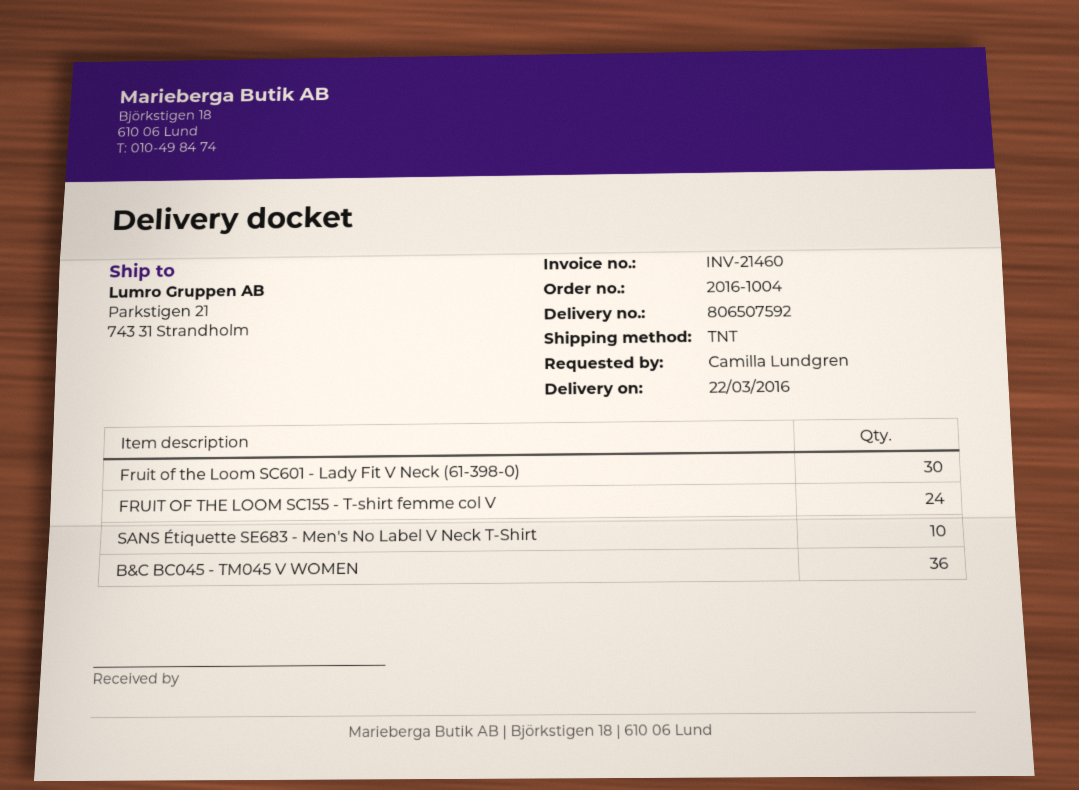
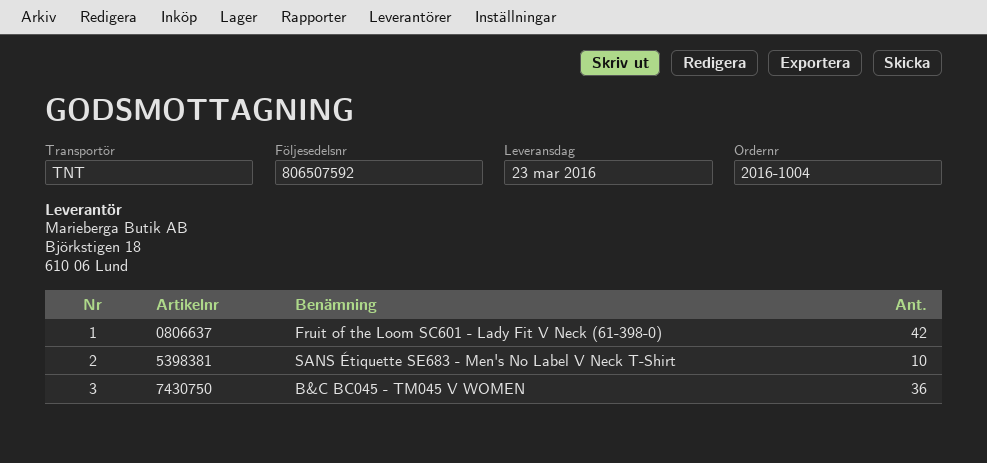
delivery date: 2016-03-22 -> 2016-03-23
Fruit of the Loom SC601 - Lady Fit V Neck (61-398-0): 30 -> 42
FRUIT OF THE LOOM SC155 - T-shirt femme col V: 24 -> none

